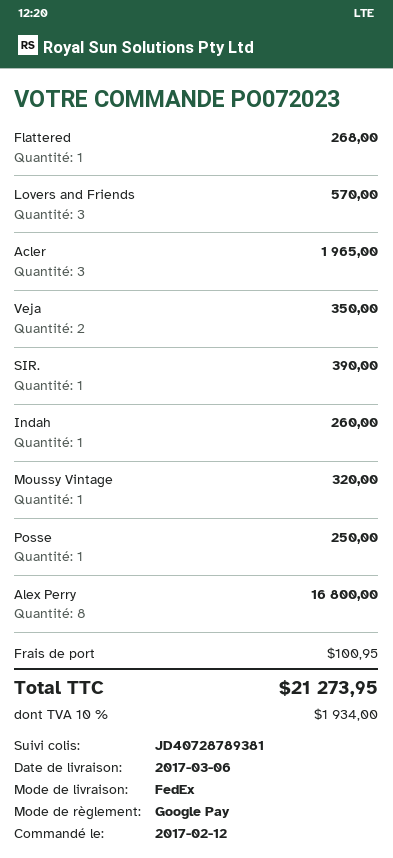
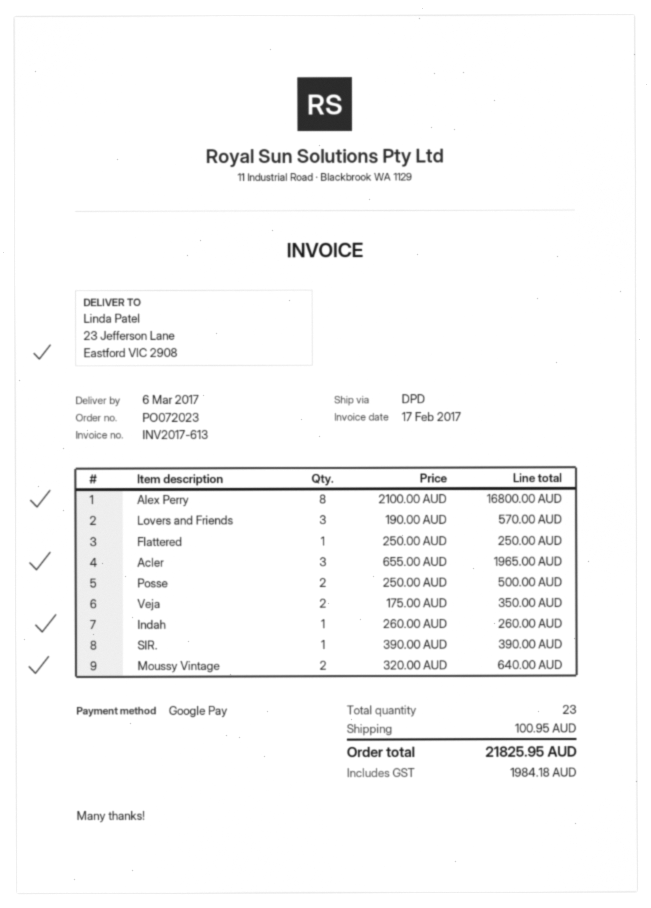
shipping method: FedEx -> DPD
Flattered: 1 for 268.00 -> 1 for 250.00
Moussy Vintage: 1 for 320.00 -> 2 for 640.00
Posse: 1 for 250.00 -> 2 for 500.00
tax: 1934.00 -> 1984.18
total: 21273.95 -> 21825.95

